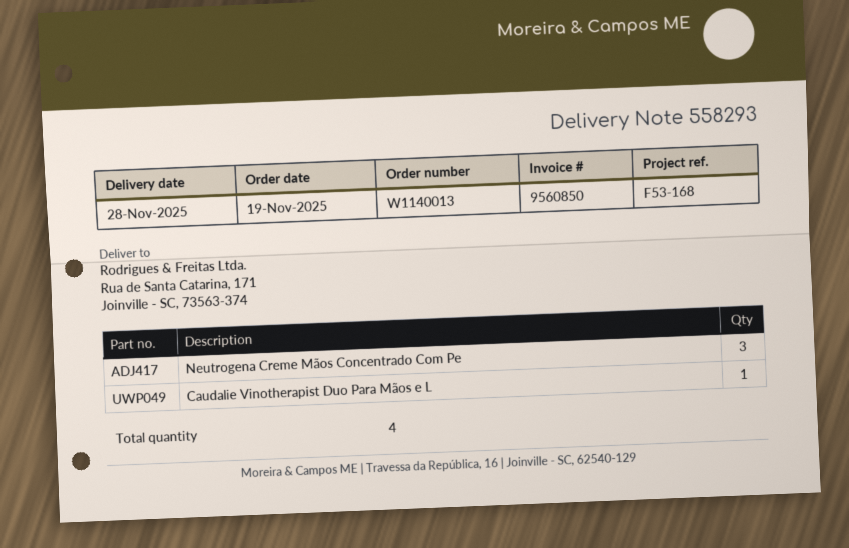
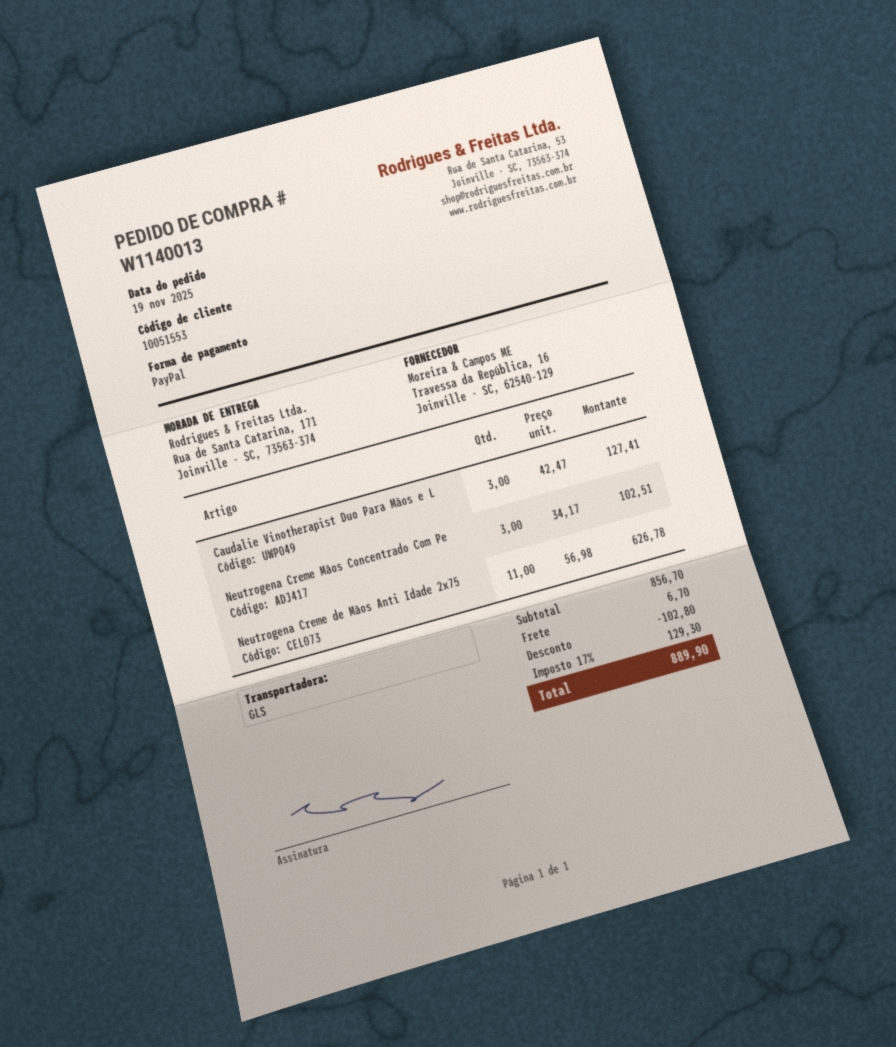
Caudalie Vinotherapist Duo Para Mãos e L: 1 -> 3
Neutrogena Creme de Mãos Anti Idade 2x75: none -> 11

